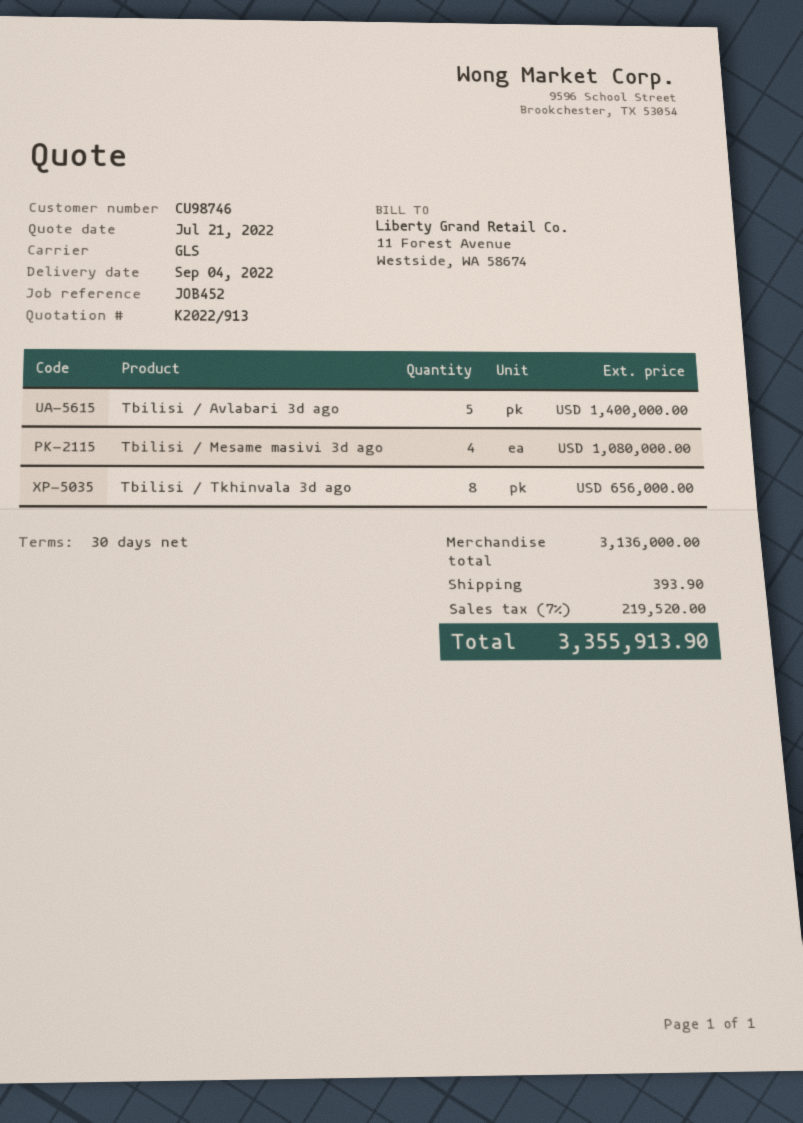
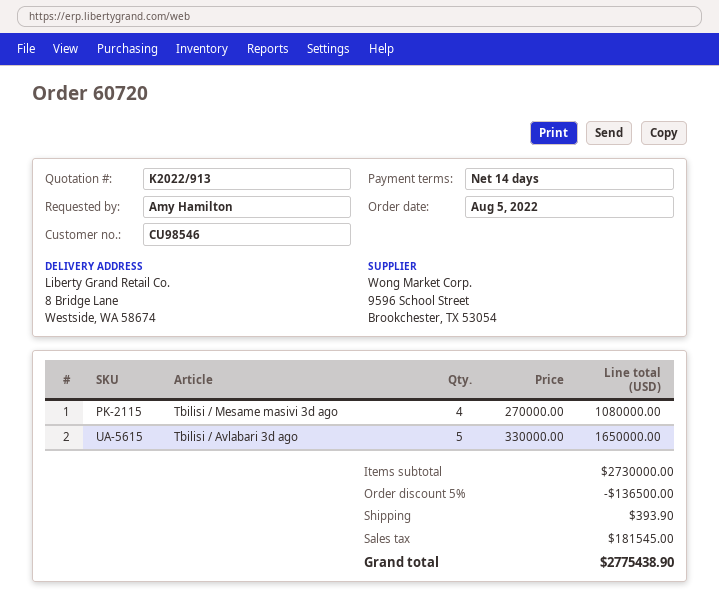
payment terms: 30 days -> 14 days
customer number: CU98746 -> CU98546
Tbilisi / Avlabari 3d ago: 5 for 1400000.00 -> 5 for 1650000.00
Tbilisi / Tkhinvala 3d ago: 8 for 656000.00 -> none
subtotal: 3136000.00 -> 2730000.00
discount: none -> 5% = 136500.00
tax: 219520.00 -> 181545.00
total: 3355913.90 -> 2775438.90

